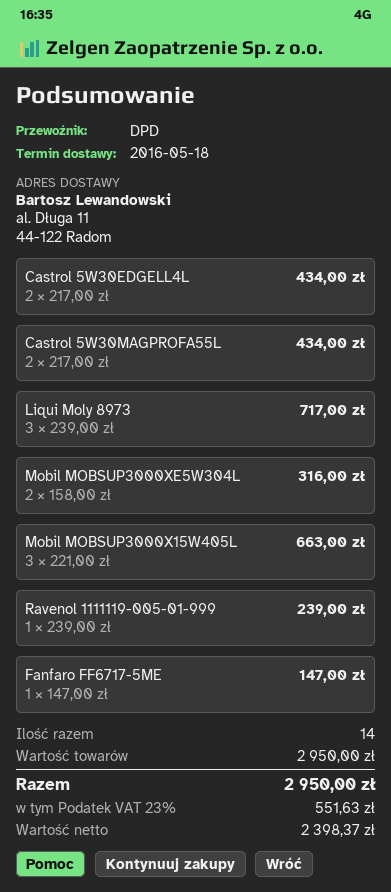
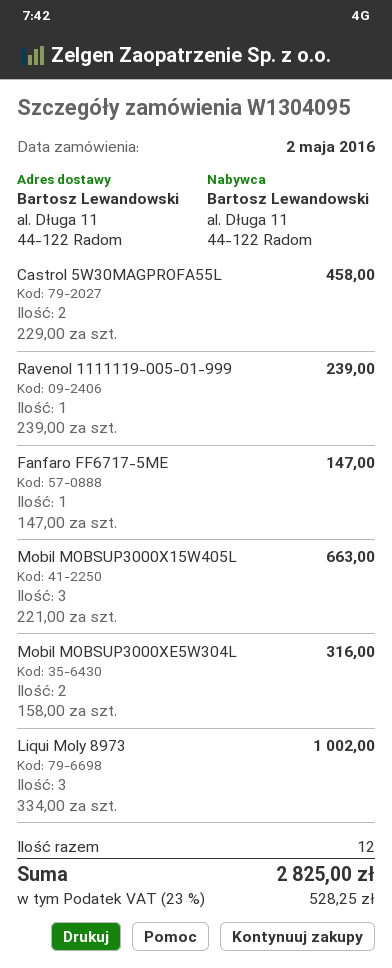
Castrol 5W30EDGELL4L: 2 x 217.00 = 434.00 -> none
Castrol 5W30MAGPROFA55L: 2 x 217.00 = 434.00 -> 2 x 229.00 = 458.00
Liqui Moly 8973: 3 x 239.00 = 717.00 -> 3 x 334.00 = 1002.00
total quantity: 14 -> 12
tax: 23% = 551.63 -> 23% = 528.25
total: 2950.00 -> 2825.00

